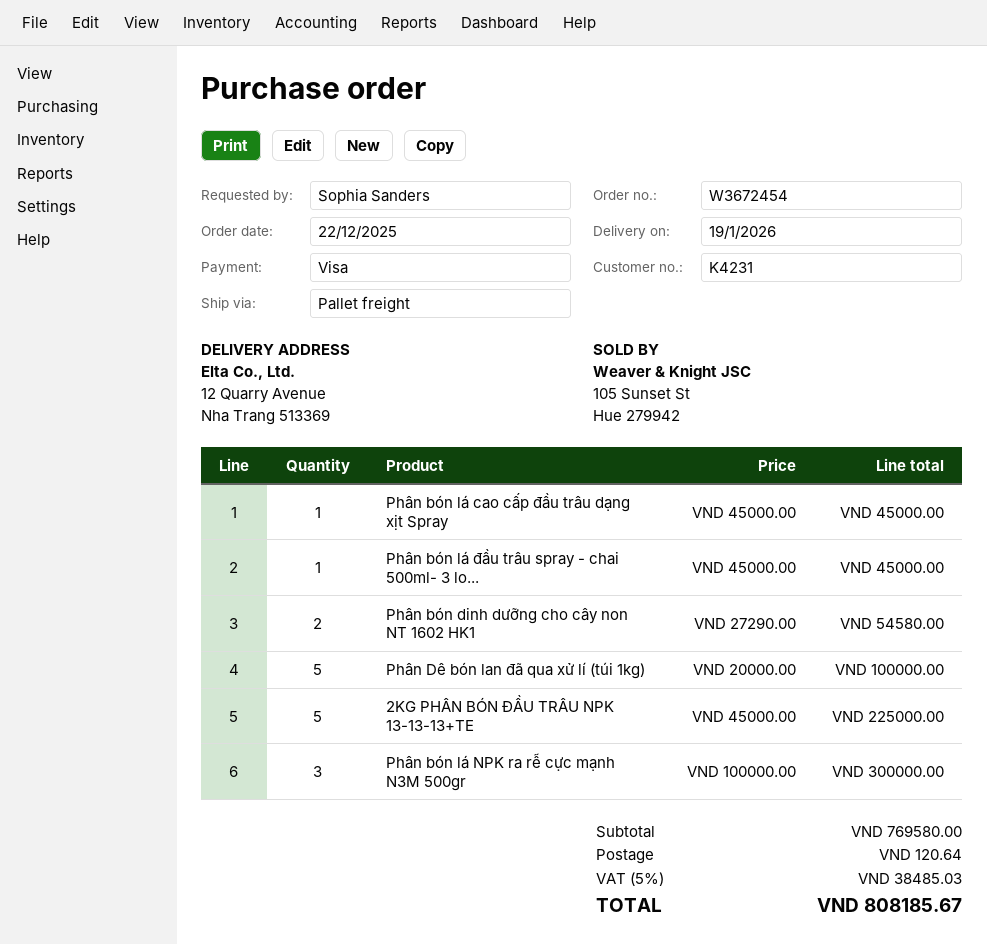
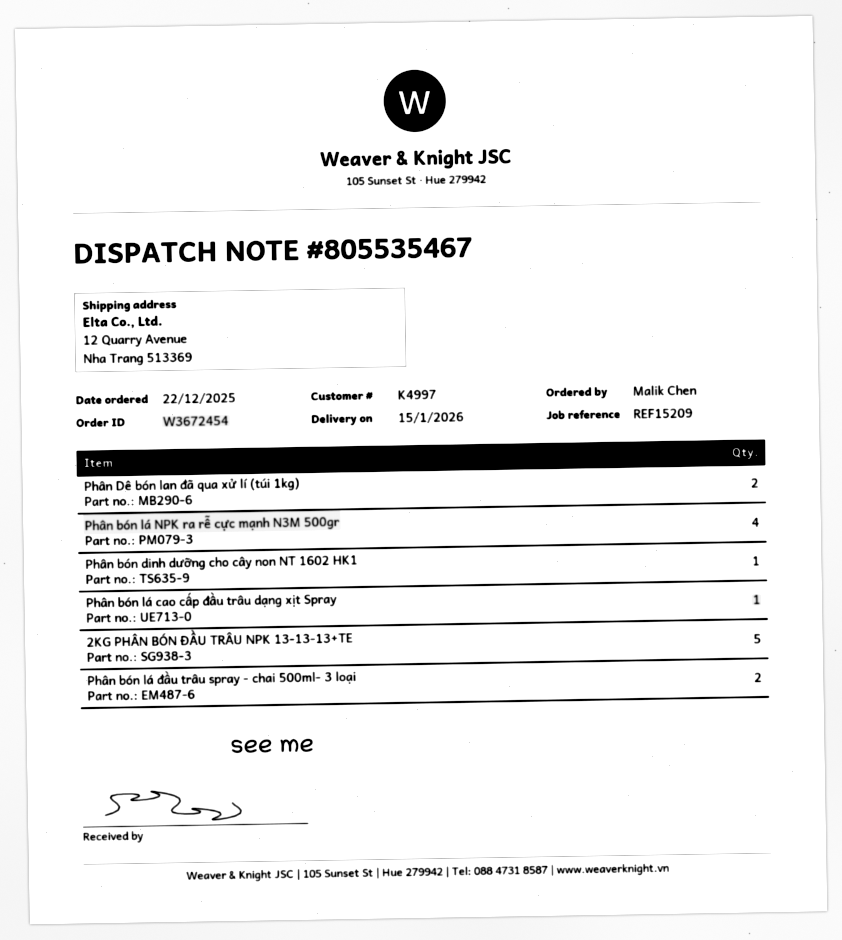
delivery date: 2026-01-19 -> 2026-01-15
customer number: K4231 -> K4997
ordered by: Sophia Sanders -> Malik Chen
Phân bón lá đầu trâu spray - chai 500ml- 3 lo...: 1 -> 2
Phân bón dinh dưỡng cho cây non NT 1602 HK1: 2 -> 1
Phân Dê bón lan đã qua xử lí (túi 1kg): 5 -> 2
Phân bón lá NPK ra rễ cực mạnh N3M 500gr: 3 -> 4

